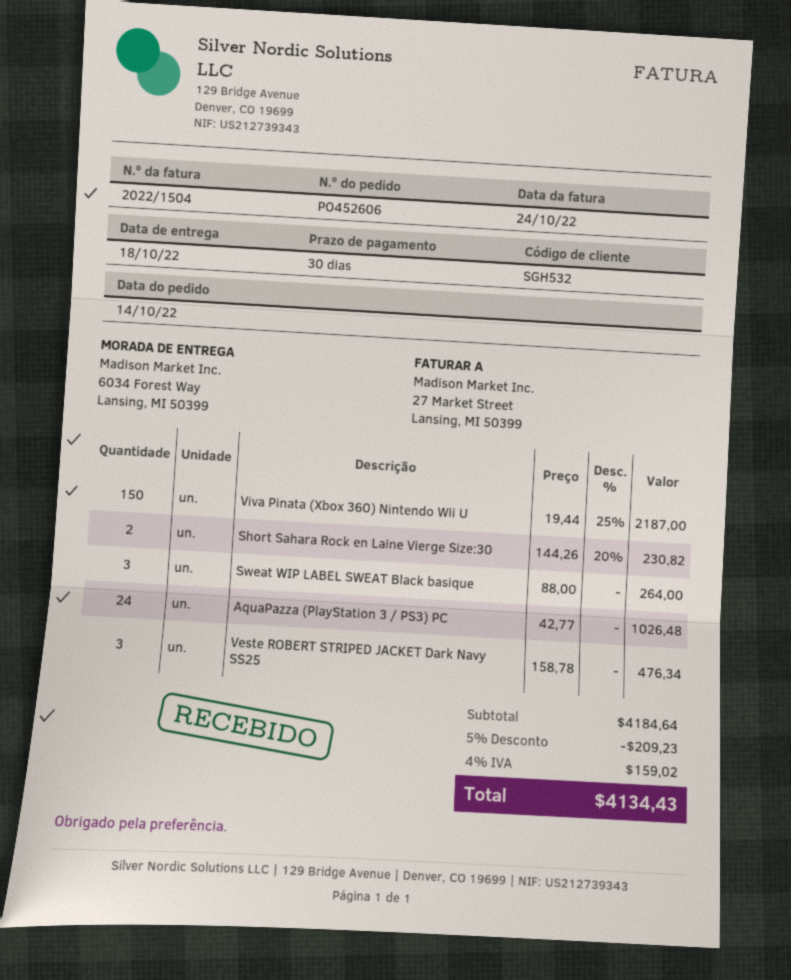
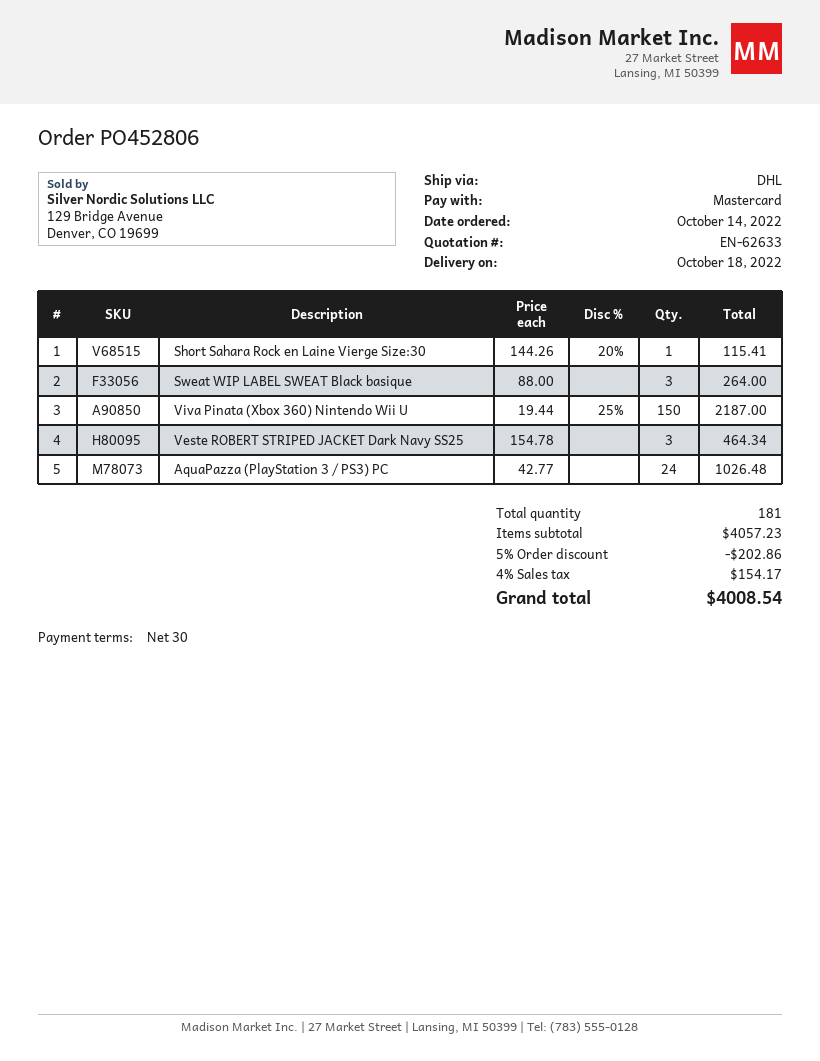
order number: PO452606 -> PO452806
Short Sahara Rock en Laine Vierge Size:30: 2 x 144.26 - 20% = 230.82 -> 1 x 144.26 - 20% = 115.41
Veste ROBERT STRIPED JACKET Dark Navy SS25: 3 x 158.78 = 476.34 -> 3 x 154.78 = 464.34
subtotal: 4184.64 -> 4057.23
discount: 5% = 209.23 -> 5% = 202.86
tax: 4% = 159.02 -> 4% = 154.17
total: 4134.43 -> 4008.54

